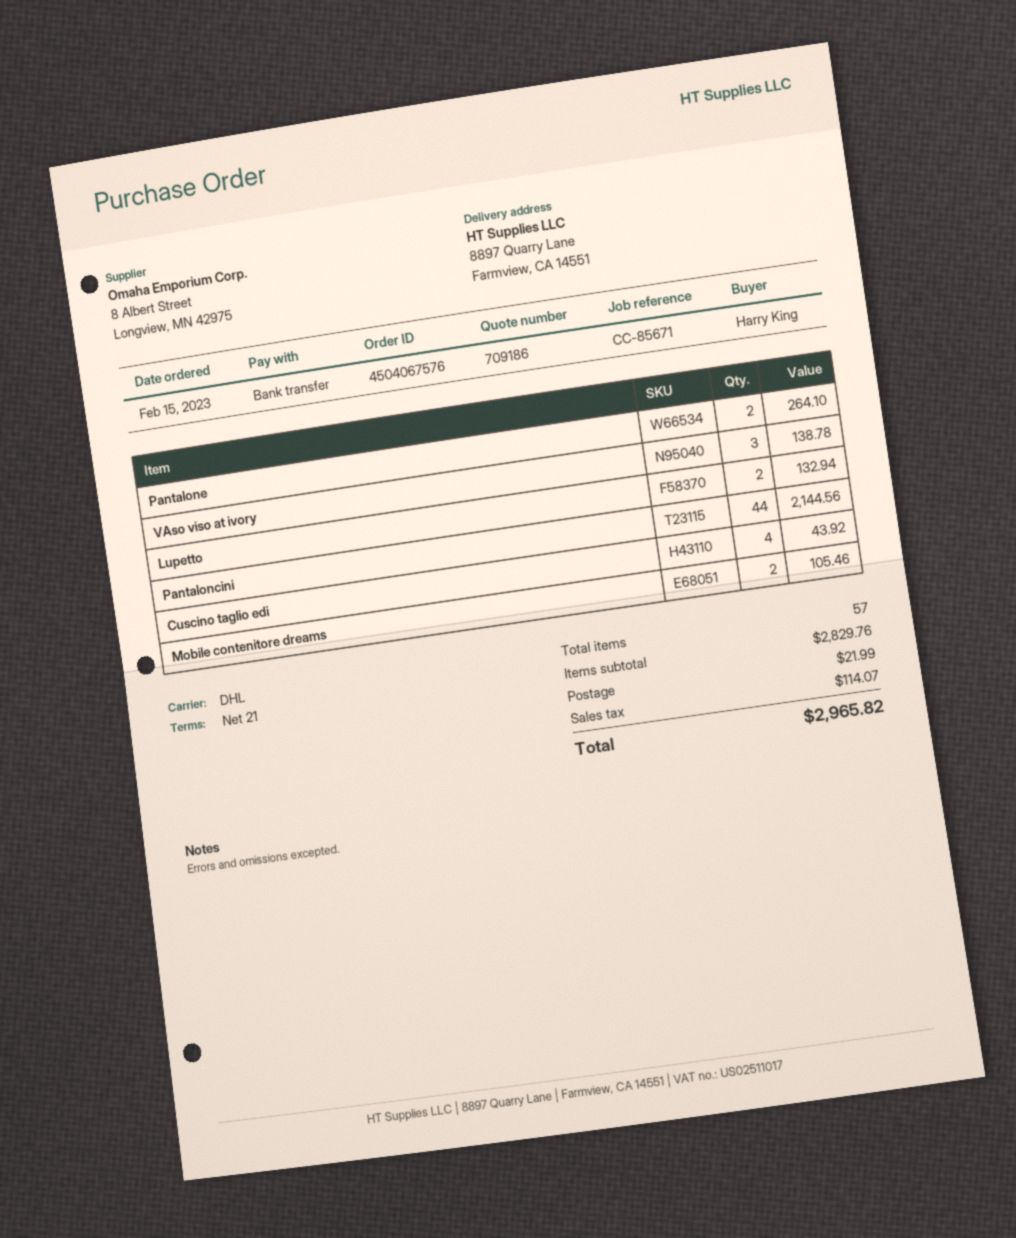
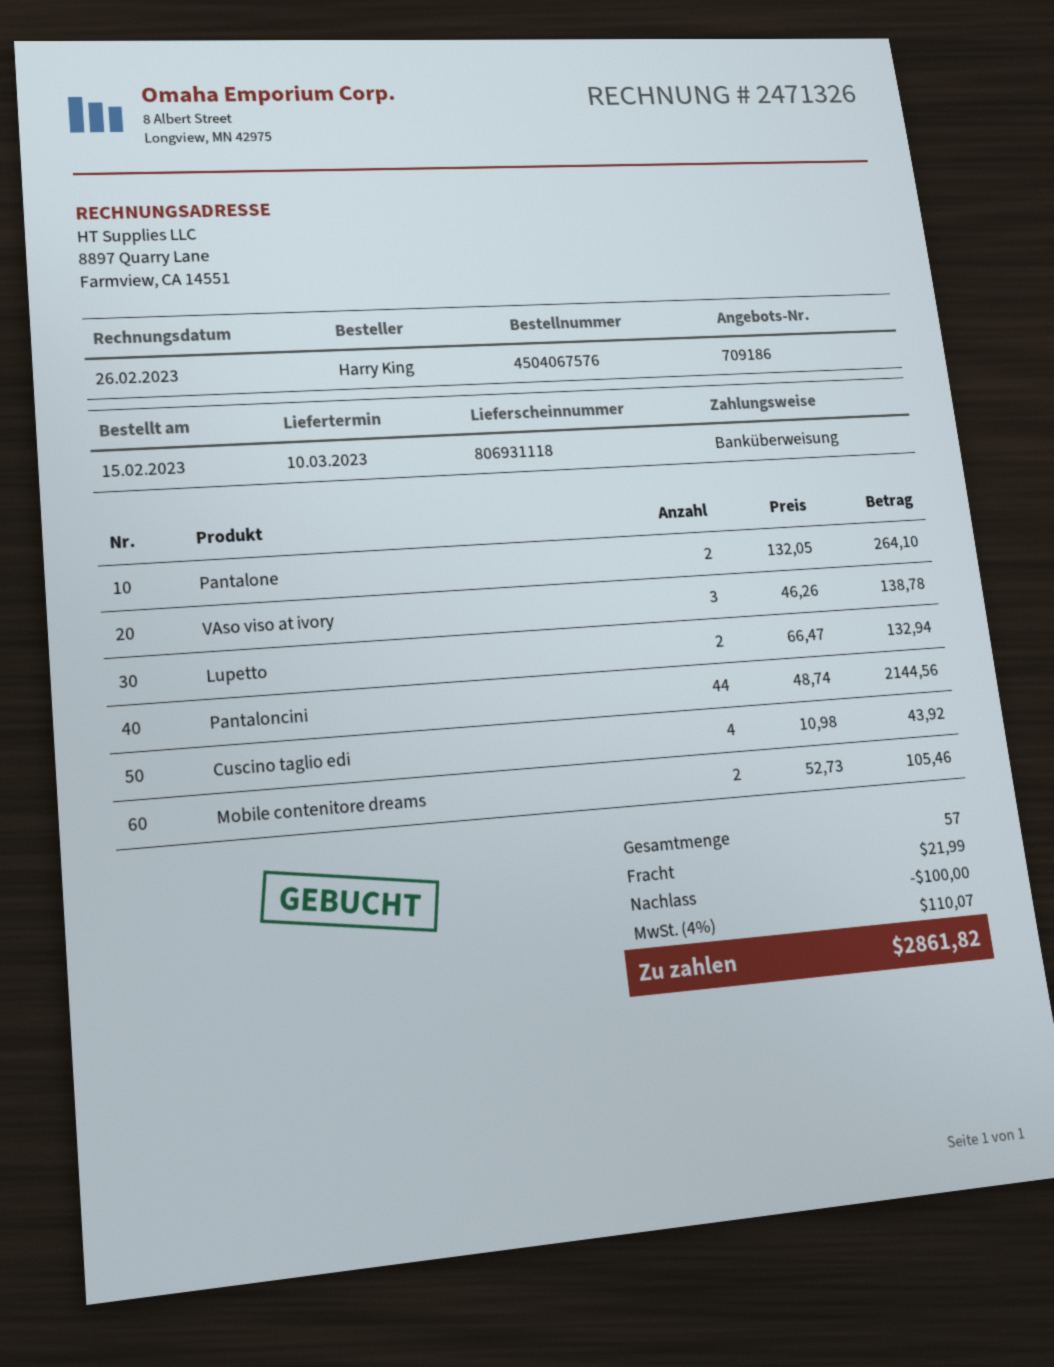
discount: none -> 100.00
tax: 114.07 -> 110.07
total: 2965.82 -> 2861.82

